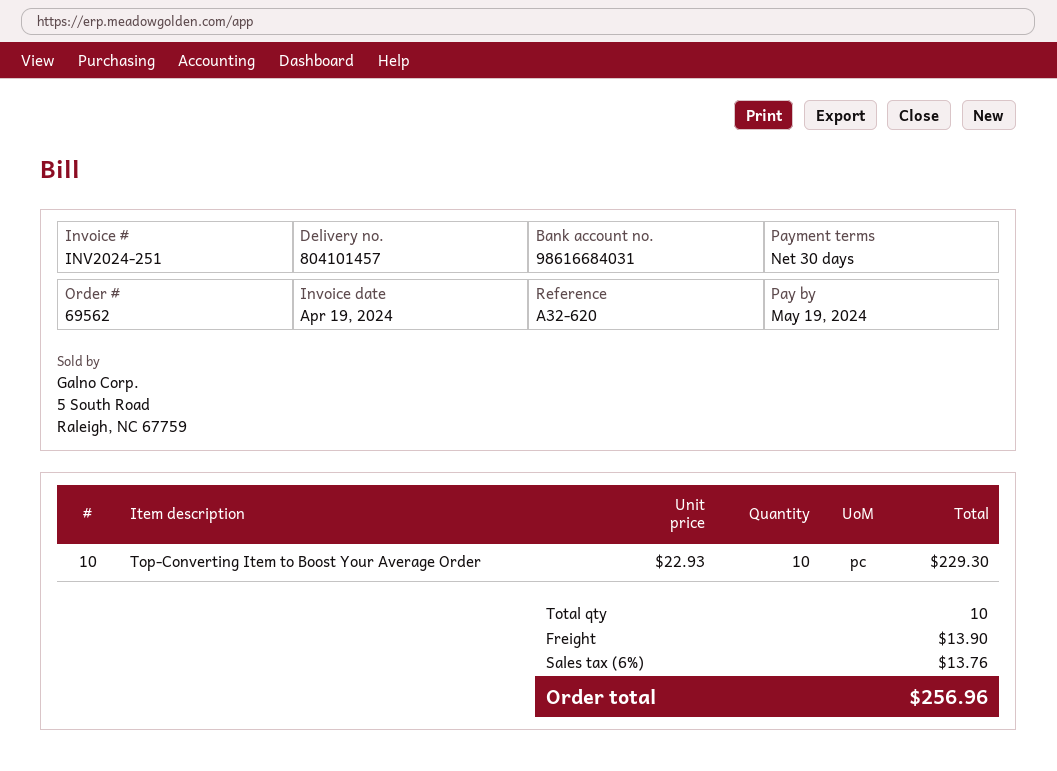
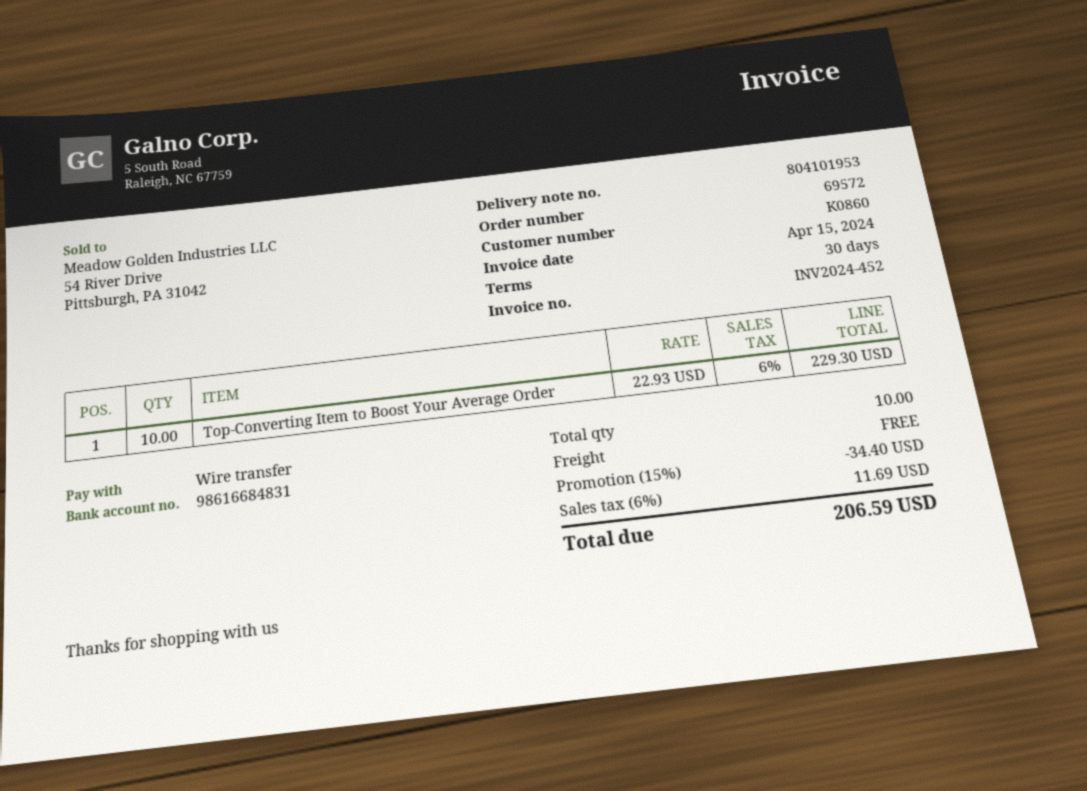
order number: 69562 -> 69572
delivery note number: 804101457 -> 804101953
invoice number: INV2024-251 -> INV2024-452
invoice date: 2024-04-19 -> 2024-04-15
bank account: 98616684031 -> 98616684831
discount: none -> 15% = 34.40
shipping: 13.90 -> 0.00
tax: 6% = 13.76 -> 6% = 11.69
total: 256.96 -> 206.59

